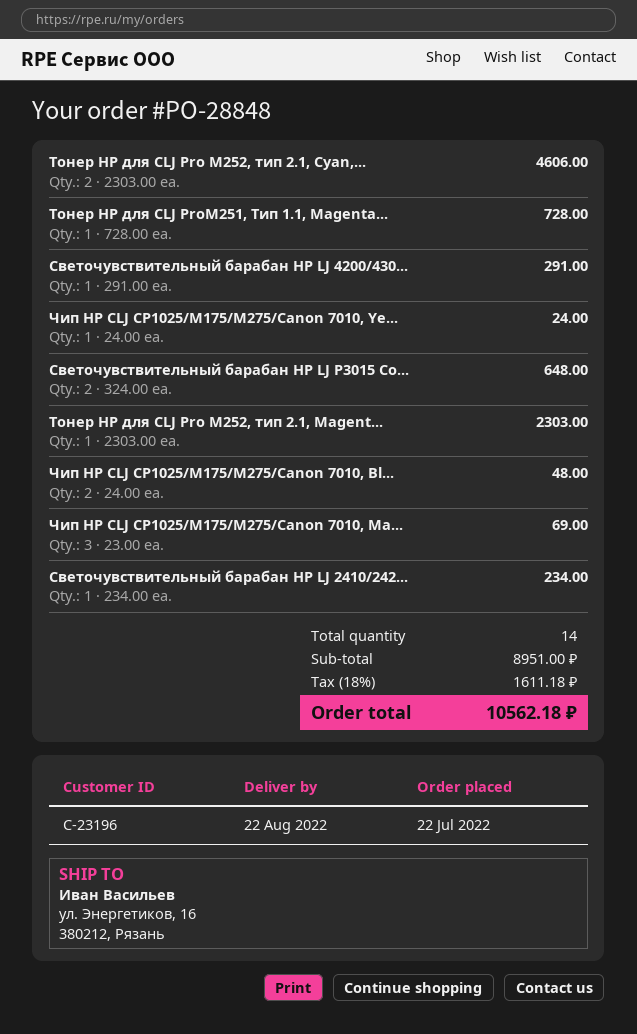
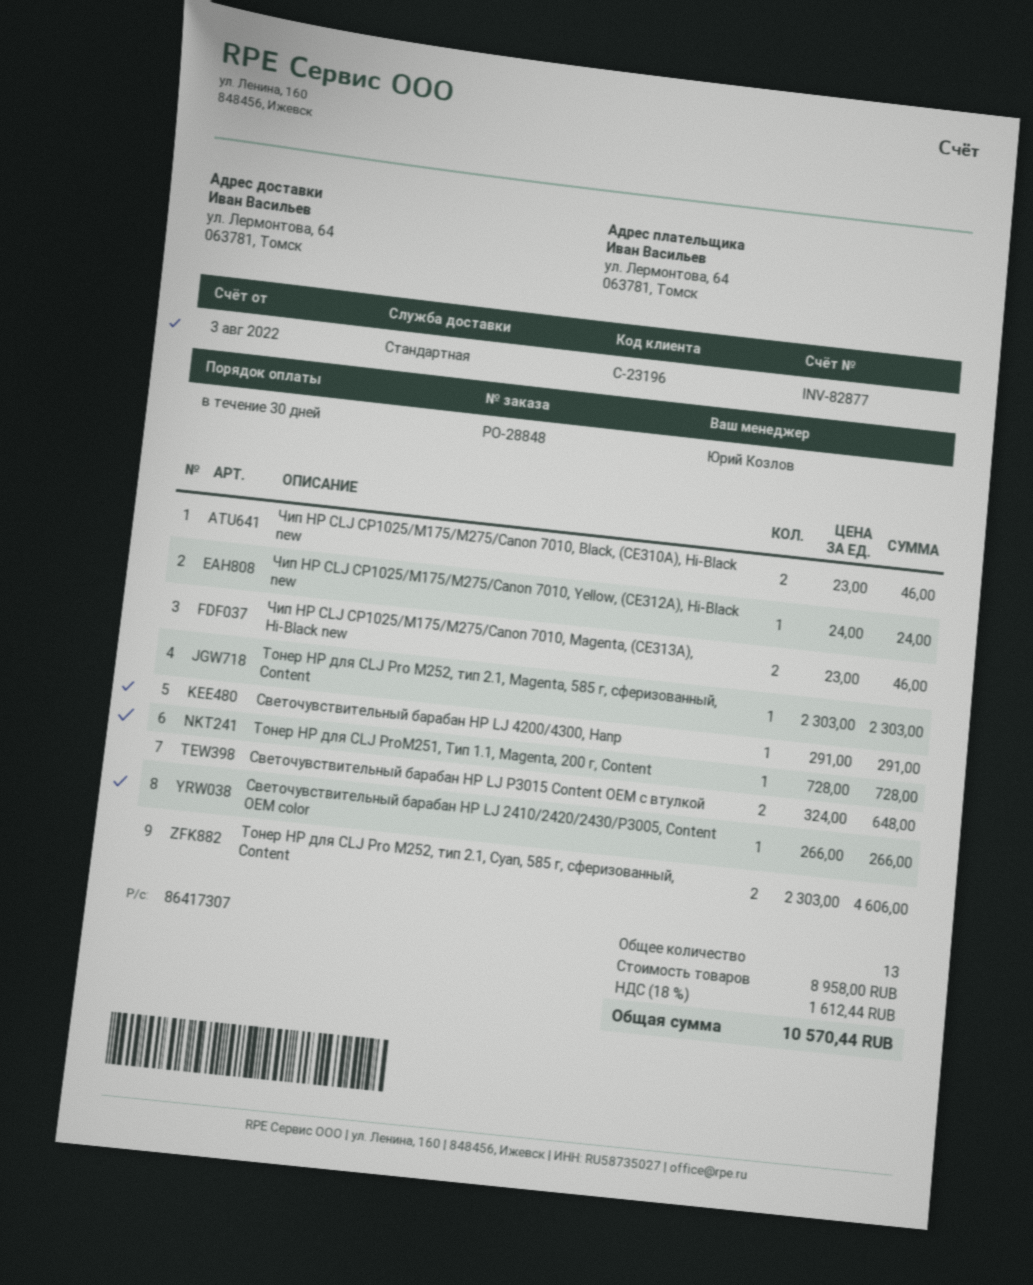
ship to: ул. Энергетиков, 16, 380212, Рязань -> ул. Лермонтова, 64, 063781, Томск
Чип HP СLJ CP1025/М175/M275/Canon 7010, Bl...: 2 x 24.00 = 48.00 -> 2 x 23.00 = 46.00
Чип HP СLJ CP1025/М175/M275/Canon 7010, Ma...: 3 x 23.00 = 69.00 -> 2 x 23.00 = 46.00
Cветочувствительный барабан HP LJ 2410/242...: 1 x 234.00 = 234.00 -> 1 x 266.00 = 266.00
total quantity: 14 -> 13
subtotal: 8951.00 -> 8958.00
tax: 18% = 1611.18 -> 18% = 1612.44
total: 10562.18 -> 10570.44

